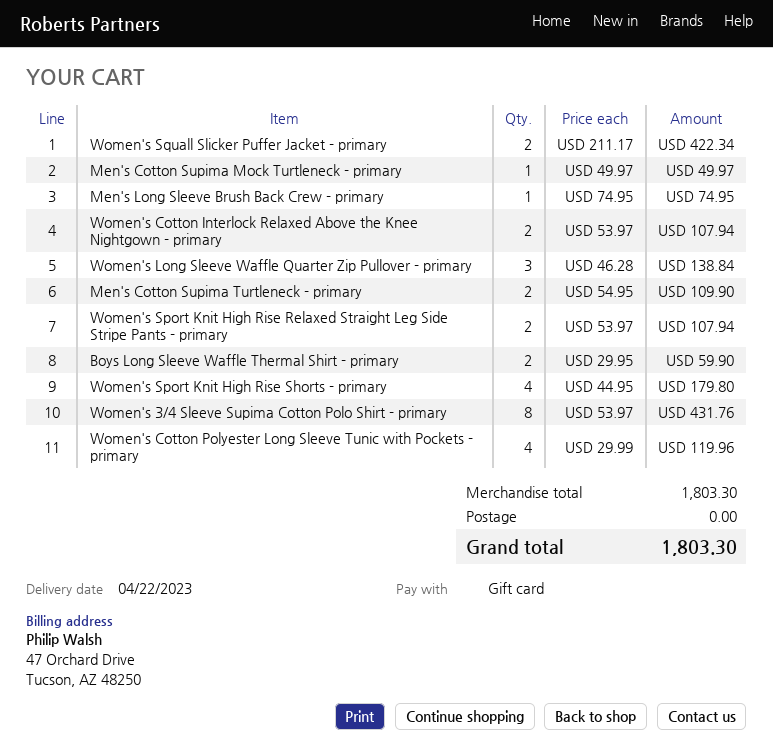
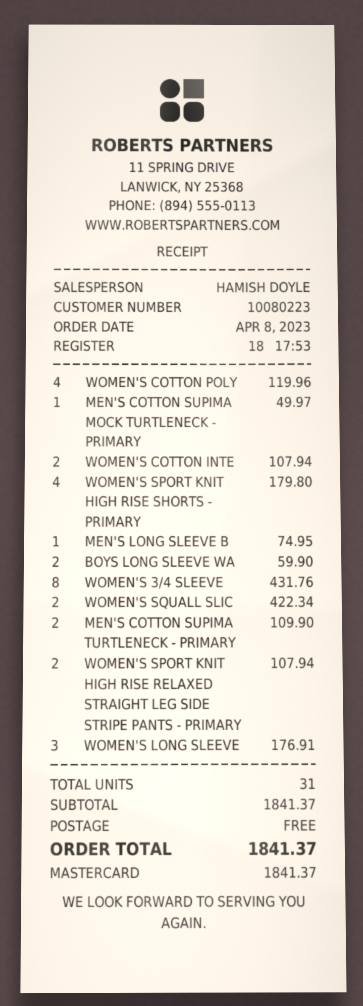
payment method: gift card -> Mastercard
Women's Long Sleeve Waffle Quarter Zip Pullover - primary: 3 for 138.84 -> 3 for 176.91
subtotal: 1803.30 -> 1841.37
total: 1803.30 -> 1841.37

